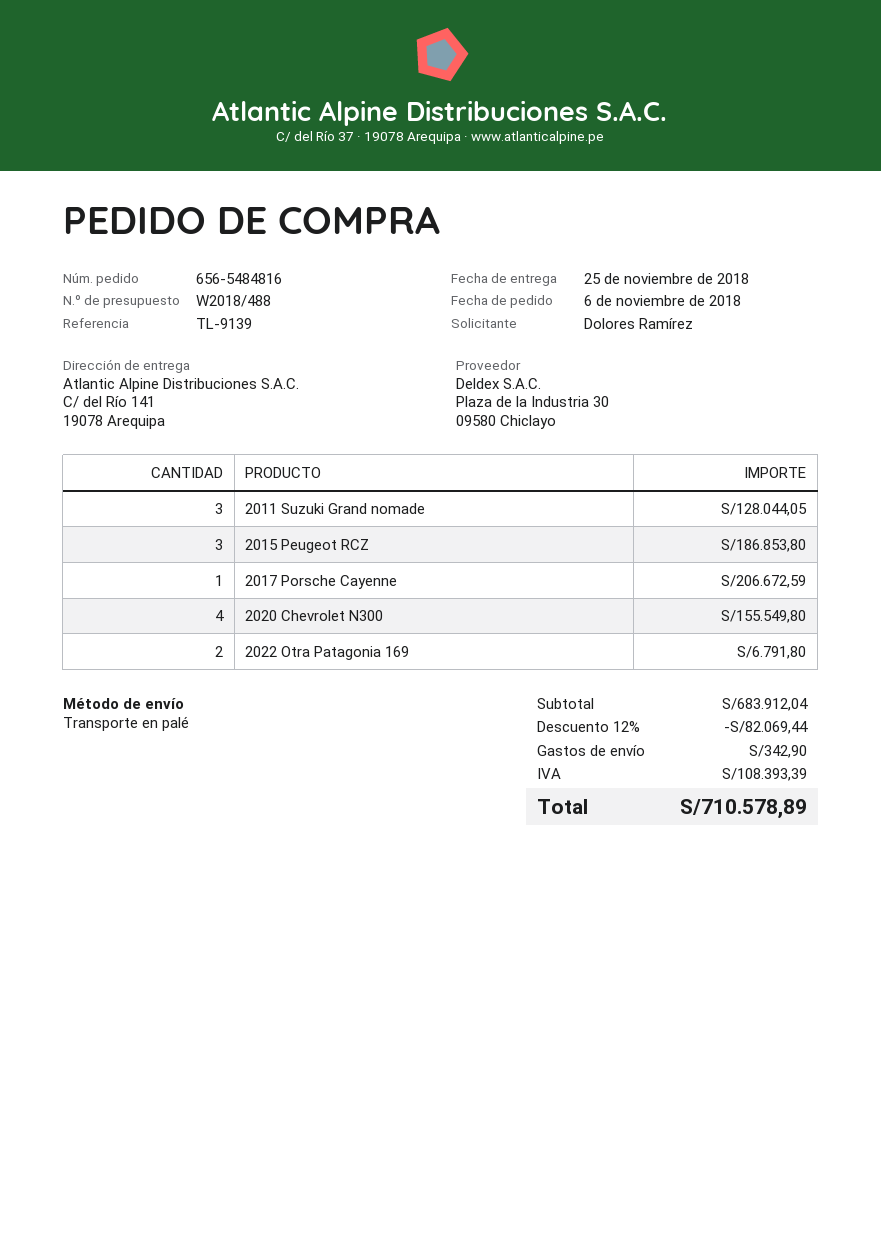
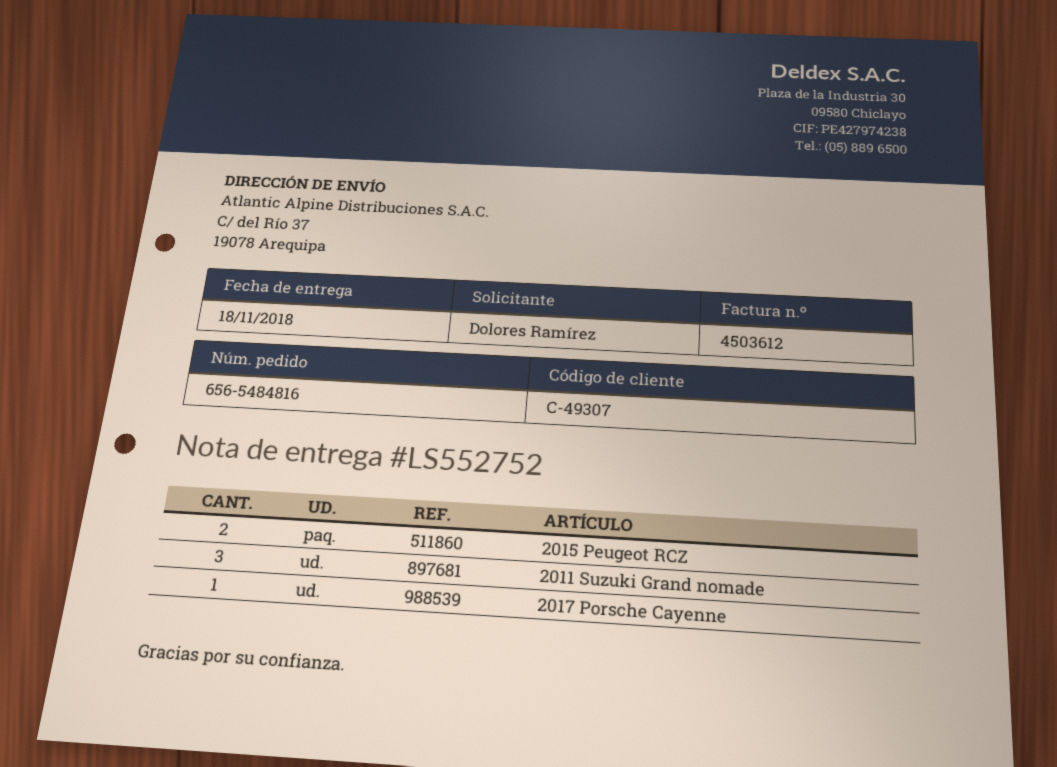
delivery date: 2018-11-25 -> 2018-11-18
ship to: C/ del Río 141, 19078 Arequipa -> C/ del Río 37, 19078 Arequipa
2015 Peugeot RCZ: 3 -> 2
2020 Chevrolet N300: 4 -> none
2022 Otra Patagonia 169: 2 -> none

